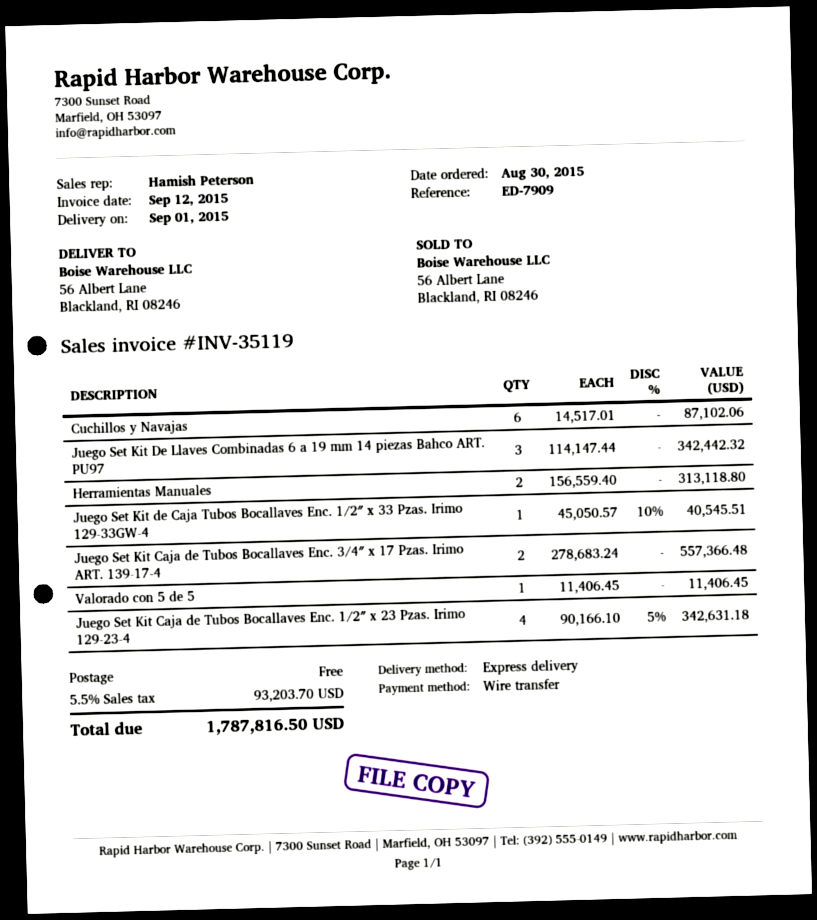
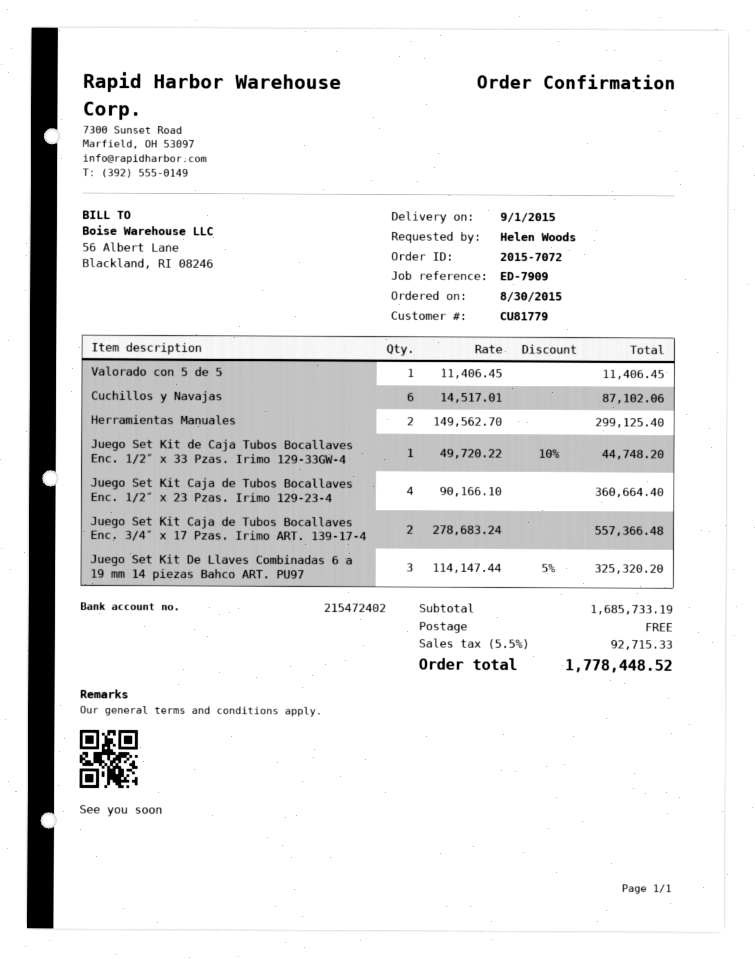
Juego Set Kit De Llaves Combinadas 6 a 19 mm 14 piezas Bahco ART. PU97: 3 x 114147.44 = 342442.32 -> 3 x 114147.44 - 5% = 325320.20
Herramientas Manuales: 2 x 156559.40 = 313118.80 -> 2 x 149562.70 = 299125.40
Juego Set Kit de Caja Tubos Bocallaves Enc. 1/2″ x 33 Pzas. Irimo 129-33GW-4: 1 x 45050.57 - 10% = 40545.51 -> 1 x 49720.22 - 10% = 44748.20
Juego Set Kit Caja de Tubos Bocallaves Enc. 1/2″ x 23 Pzas. Irimo 129-23-4: 4 x 90166.10 - 5% = 342631.18 -> 4 x 90166.10 = 360664.40
tax: 5.5% = 93203.70 -> 5.5% = 92715.33
total: 1787816.50 -> 1778448.52

